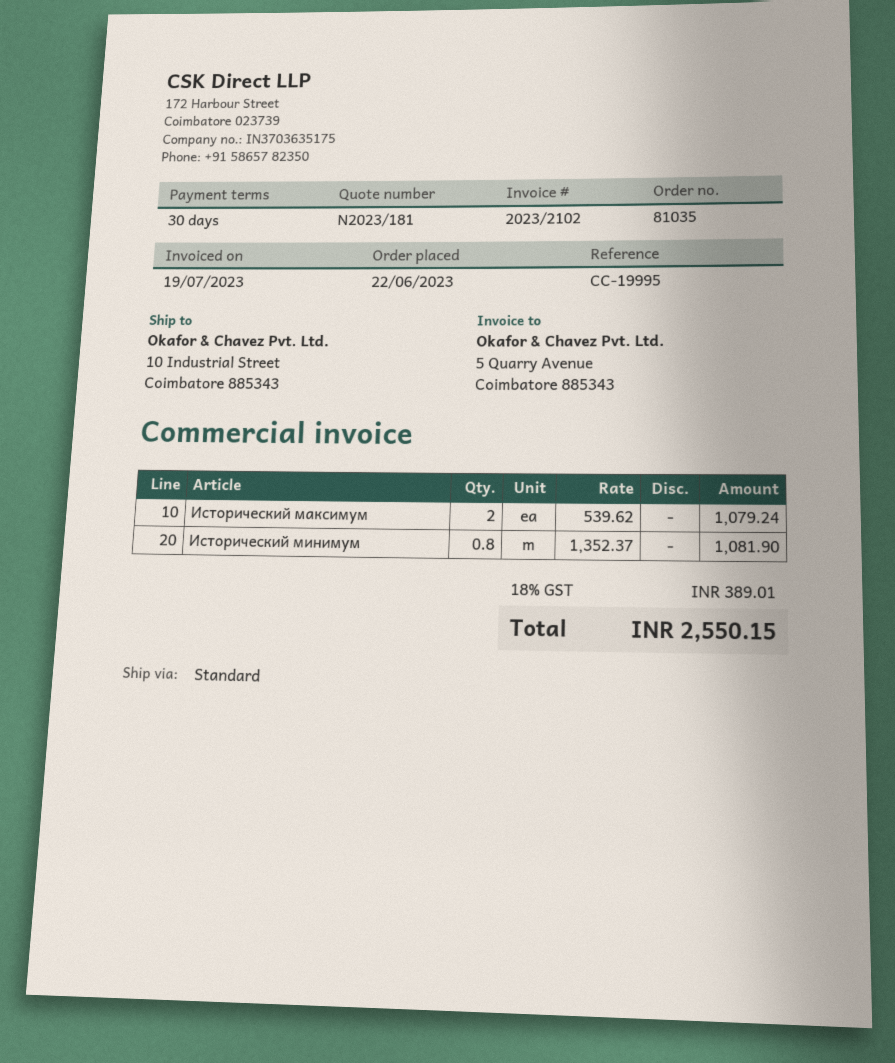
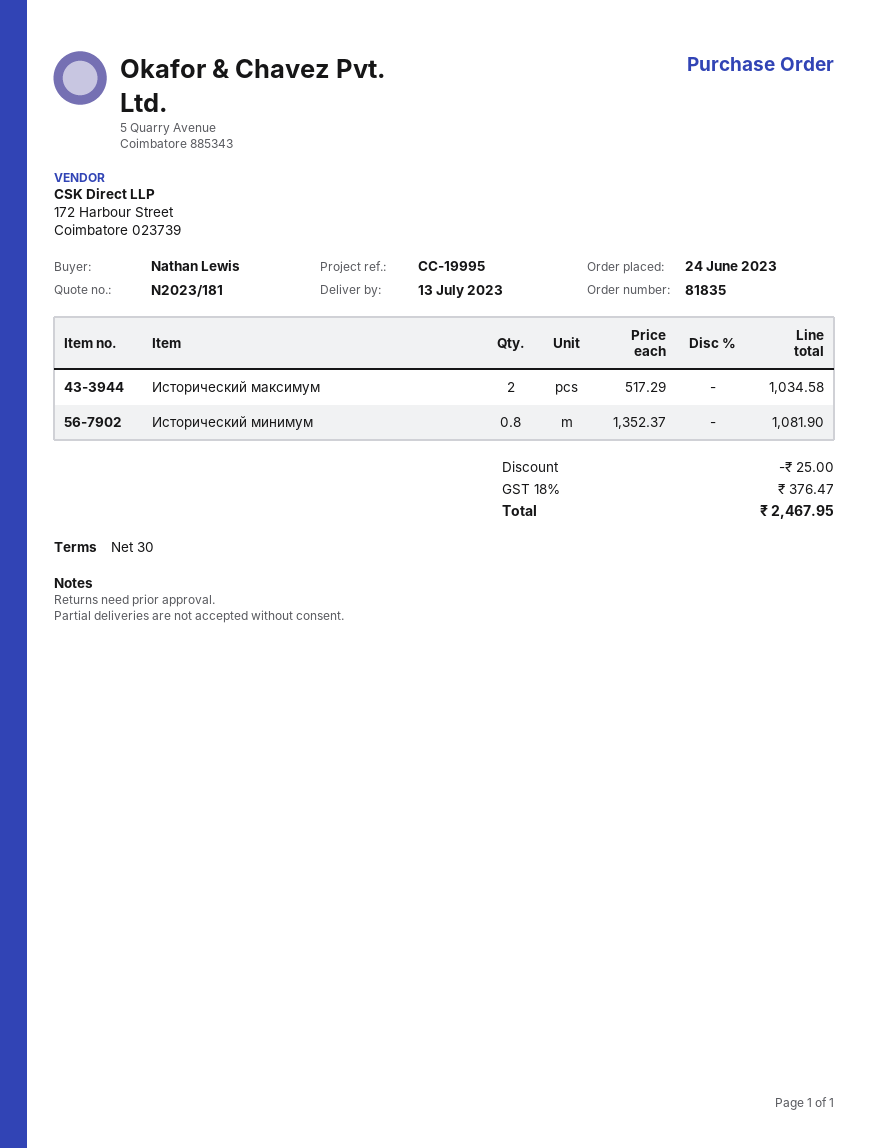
order number: 81035 -> 81835
order date: 2023-06-22 -> 2023-06-24
Исторический максимум: 2 x 539.62 = 1079.24 -> 2 x 517.29 = 1034.58
discount: none -> 25.00
tax: 18% = 389.01 -> 18% = 376.47
total: 2550.15 -> 2467.95

